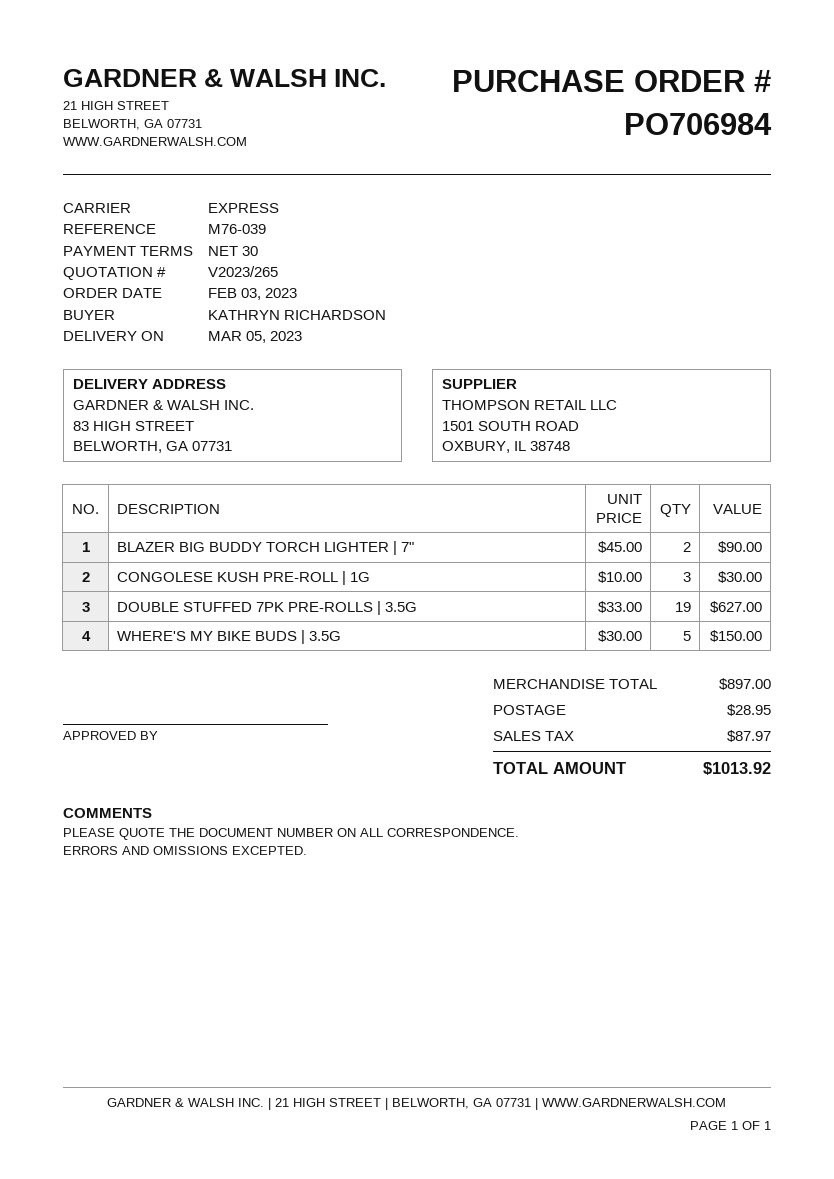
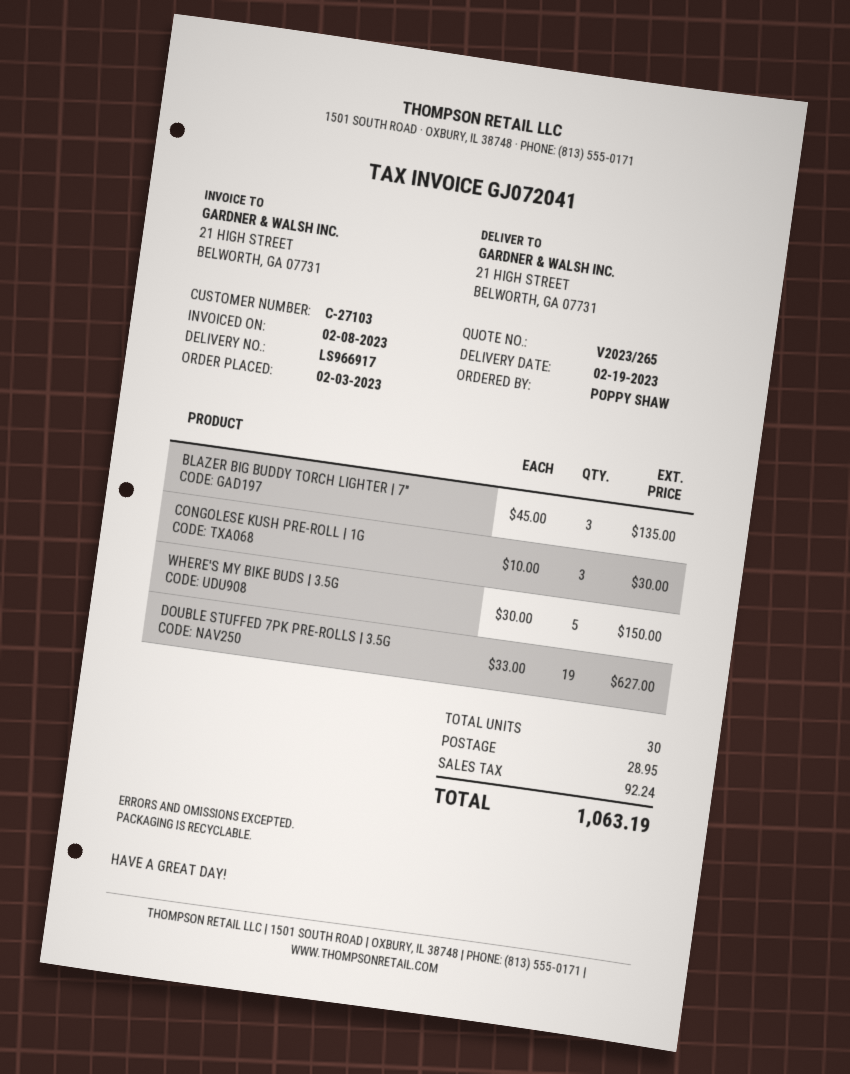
delivery date: 2023-03-05 -> 2023-02-19
ordered by: KATHRYN RICHARDSON -> POPPY SHAW
ship to: 83 HIGH STREET, BELWORTH, GA 07731 -> 21 HIGH STREET, BELWORTH, GA 07731
BLAZER BIG BUDDY TORCH LIGHTER | 7": 2 x 45.00 = 90.00 -> 3 x 45.00 = 135.00
tax: 87.97 -> 92.24
total: 1013.92 -> 1063.19

